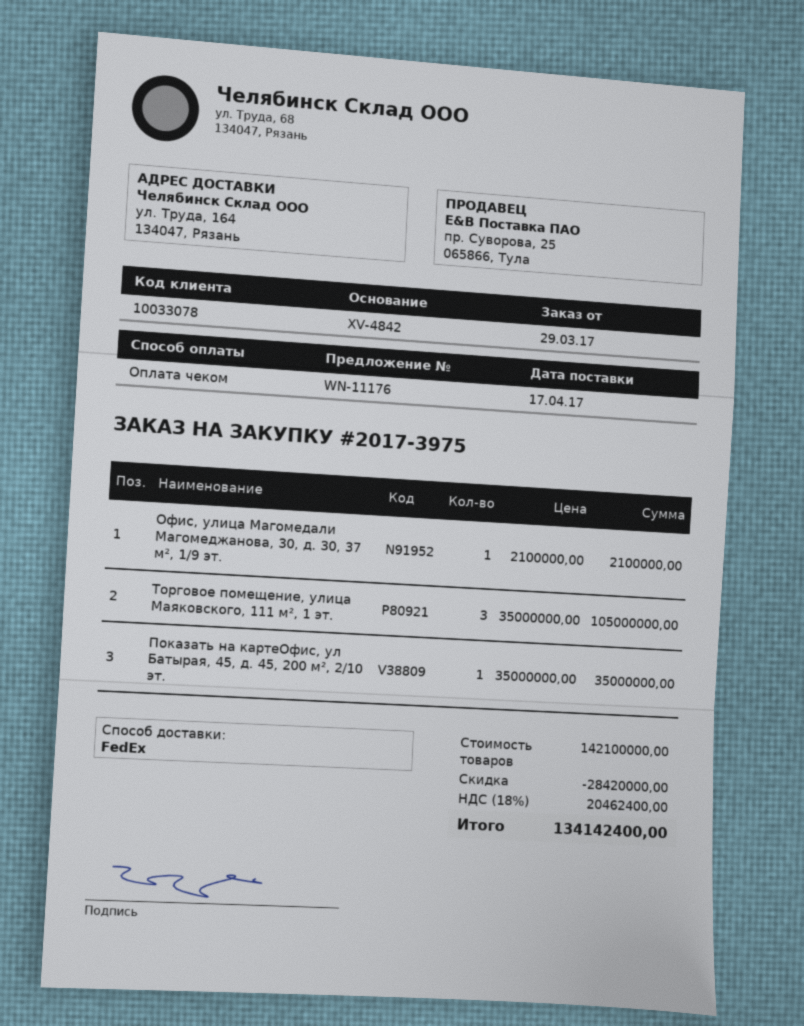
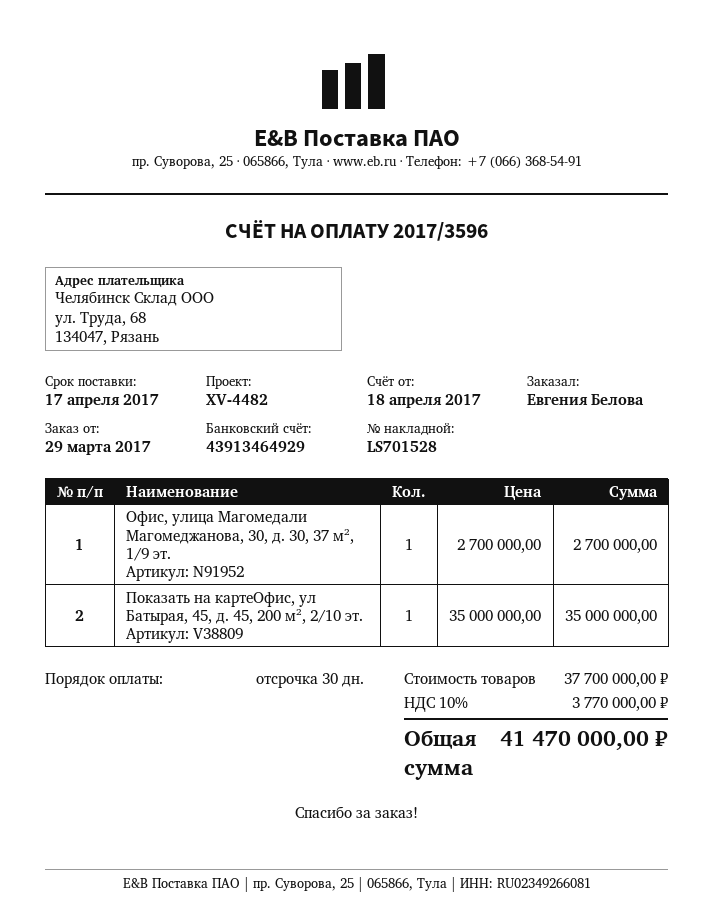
reference: XV-4842 -> XV-4482
Офис, улица Магомедали Магомеджановa, 30, д. 30, 37 м², 1/9 эт.: 1 x 2100000.00 = 2100000.00 -> 1 x 2700000.00 = 2700000.00
Торговое помещение, улица Маяковского, 111 м², 1 эт.: 3 x 35000000.00 = 105000000.00 -> none
subtotal: 142100000.00 -> 37700000.00
discount: 28420000.00 -> none
tax: 18% = 20462400.00 -> 10% = 3770000.00
total: 134142400.00 -> 41470000.00

